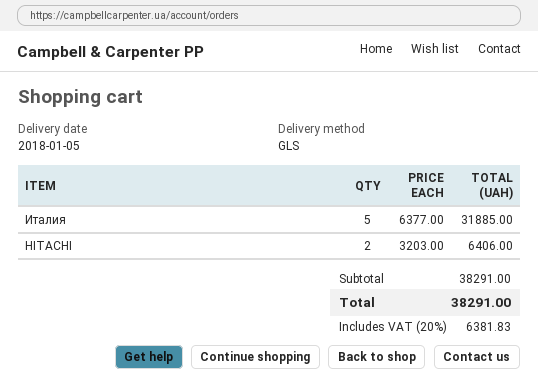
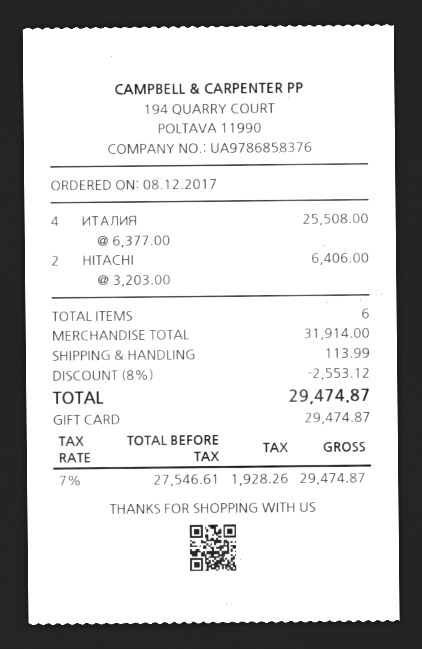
Италия: 5 x 6377.00 = 31885.00 -> 4 x 6377.00 = 25508.00
subtotal: 38291.00 -> 31914.00
discount: none -> 8% = 2553.12
shipping: none -> 113.99
tax: 20% = 6381.83 -> 7% = 1928.26
total: 38291.00 -> 29474.87

